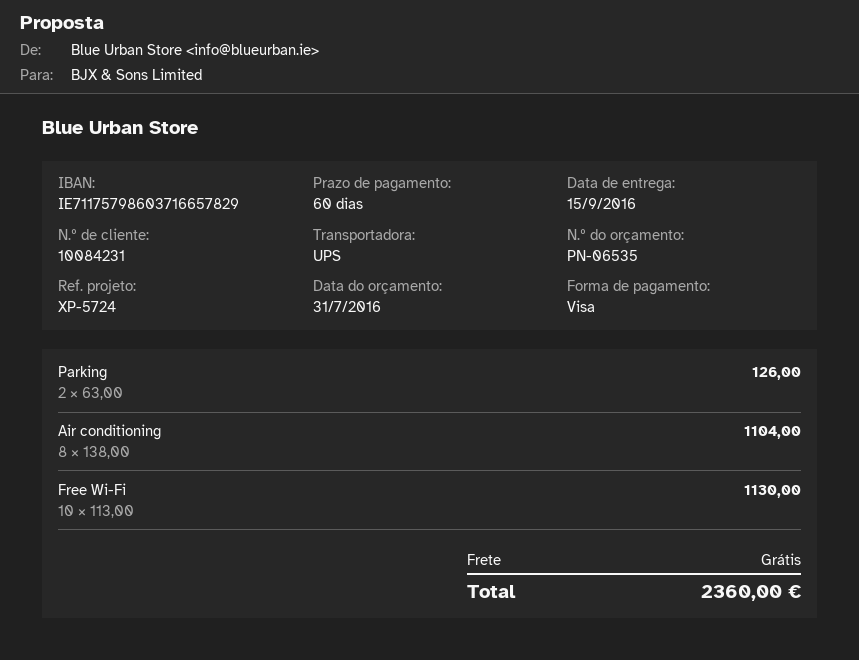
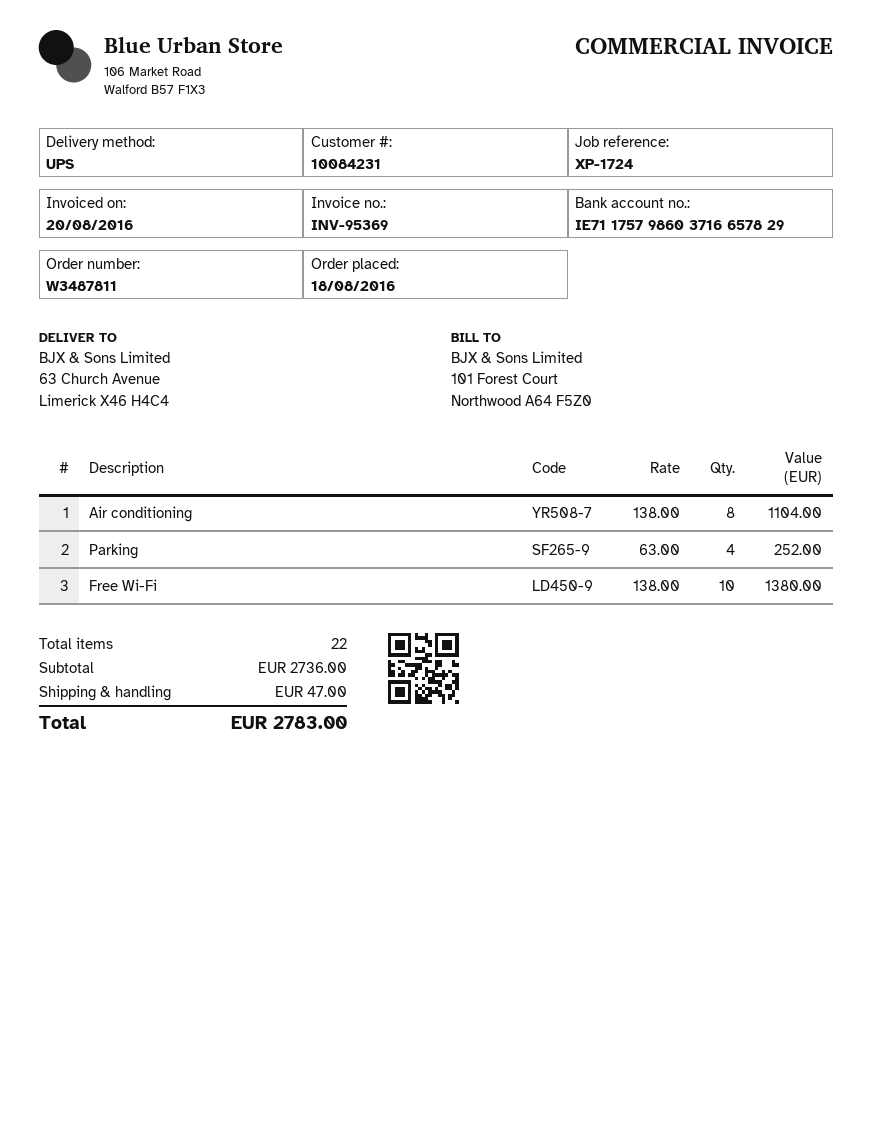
reference: XP-5724 -> XP-1724
Parking: 2 x 63.00 = 126.00 -> 4 x 63.00 = 252.00
Free Wi-Fi: 10 x 113.00 = 1130.00 -> 10 x 138.00 = 1380.00
shipping: 0.00 -> 47.00
total: 2360.00 -> 2783.00

